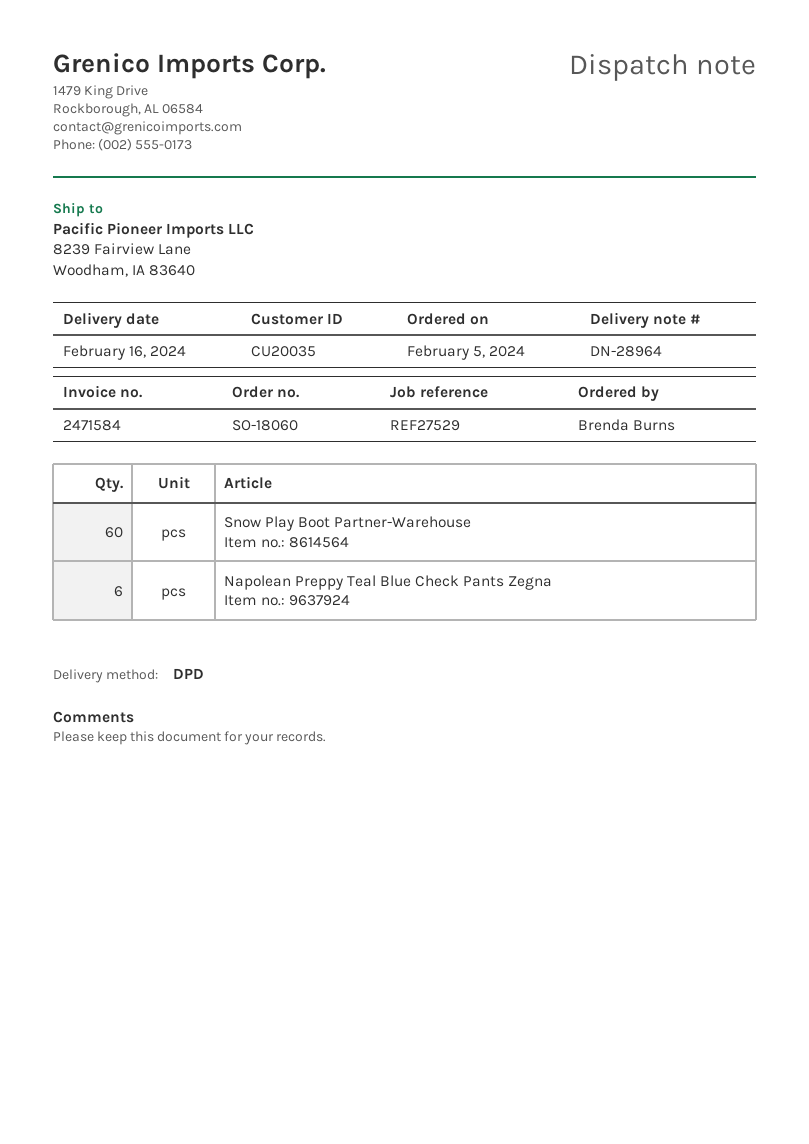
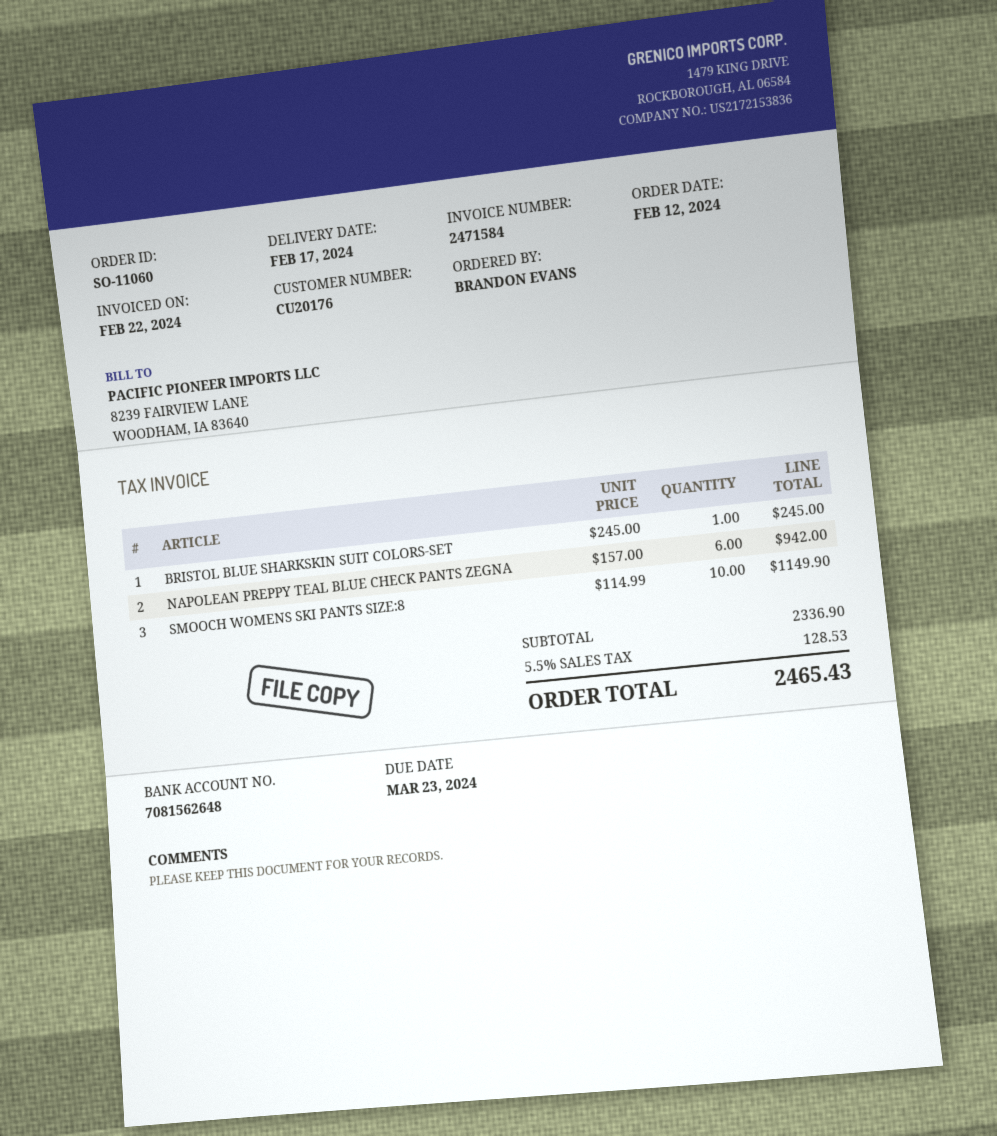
order number: SO-18060 -> SO-11060
order date: 2024-02-05 -> 2024-02-12
delivery date: 2024-02-16 -> 2024-02-17
customer number: CU20035 -> CU20176
ordered by: Brenda Burns -> BRANDON EVANS
Snow Play Boot Partner-Warehouse: 60 -> none
BRISTOL BLUE SHARKSKIN SUIT COLORS-SET: none -> 1
SMOOCH WOMENS SKI PANTS SIZE:8: none -> 10

